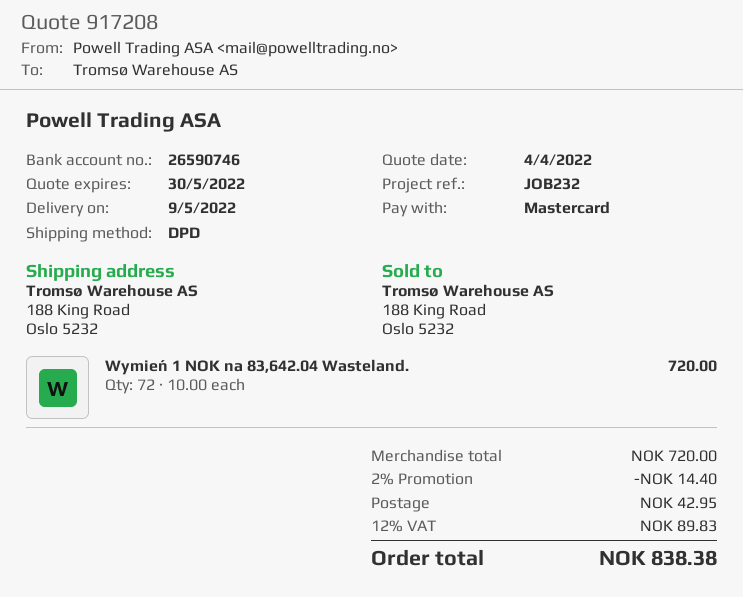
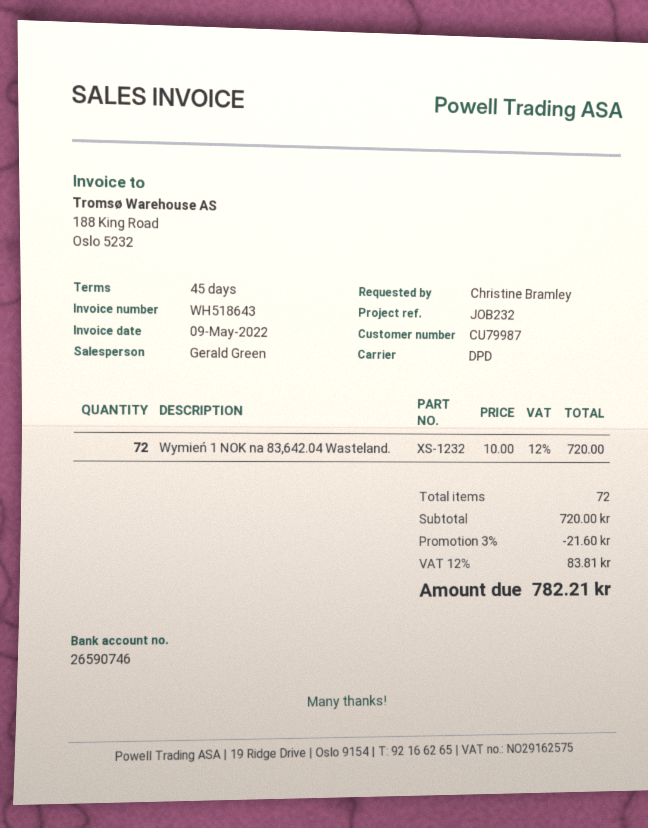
discount: 2% = 14.40 -> 3% = 21.60
shipping: 42.95 -> none
tax: 12% = 89.83 -> 12% = 83.81
total: 838.38 -> 782.21

